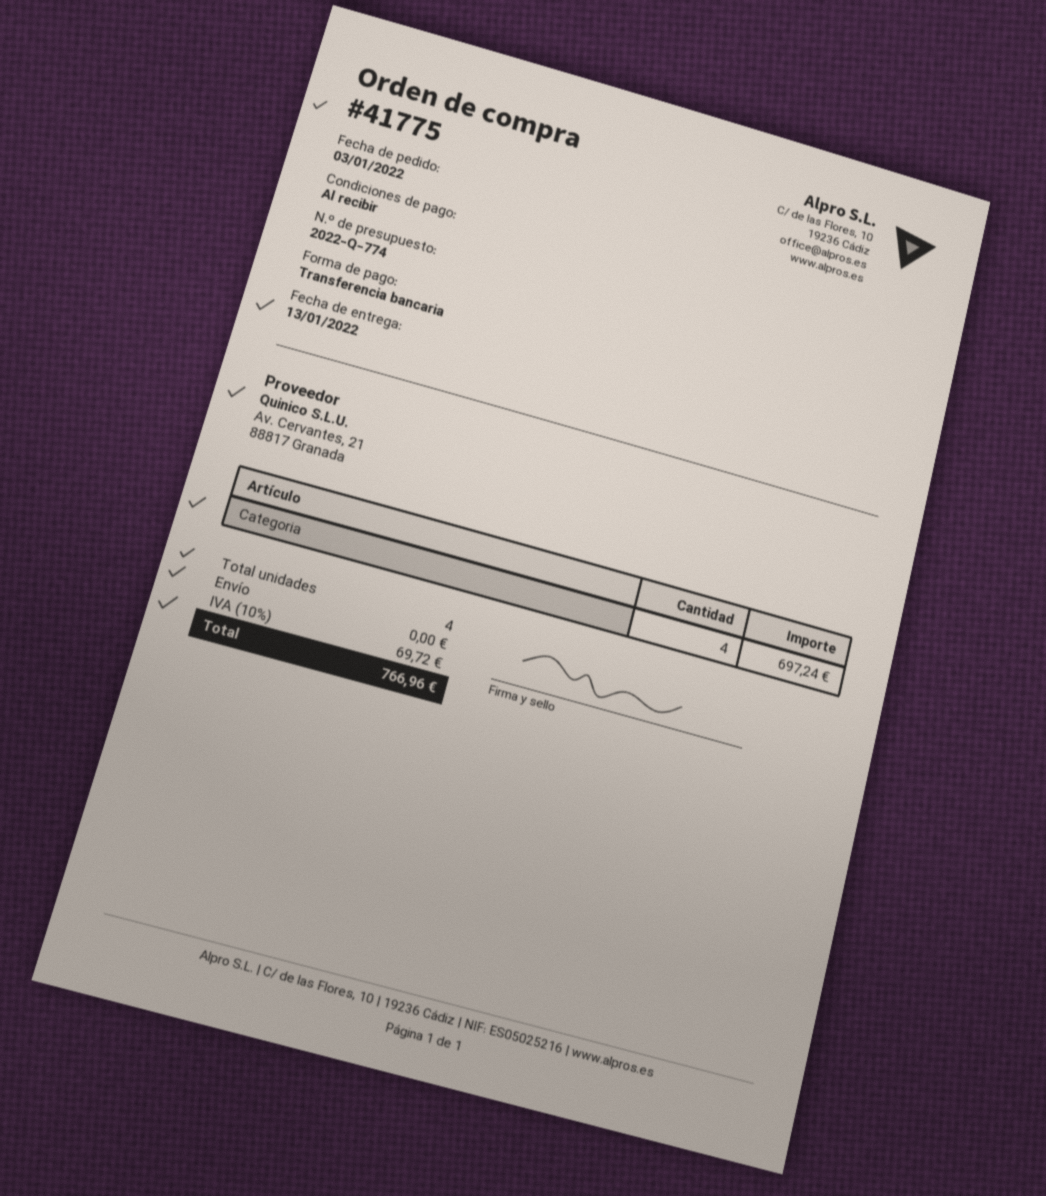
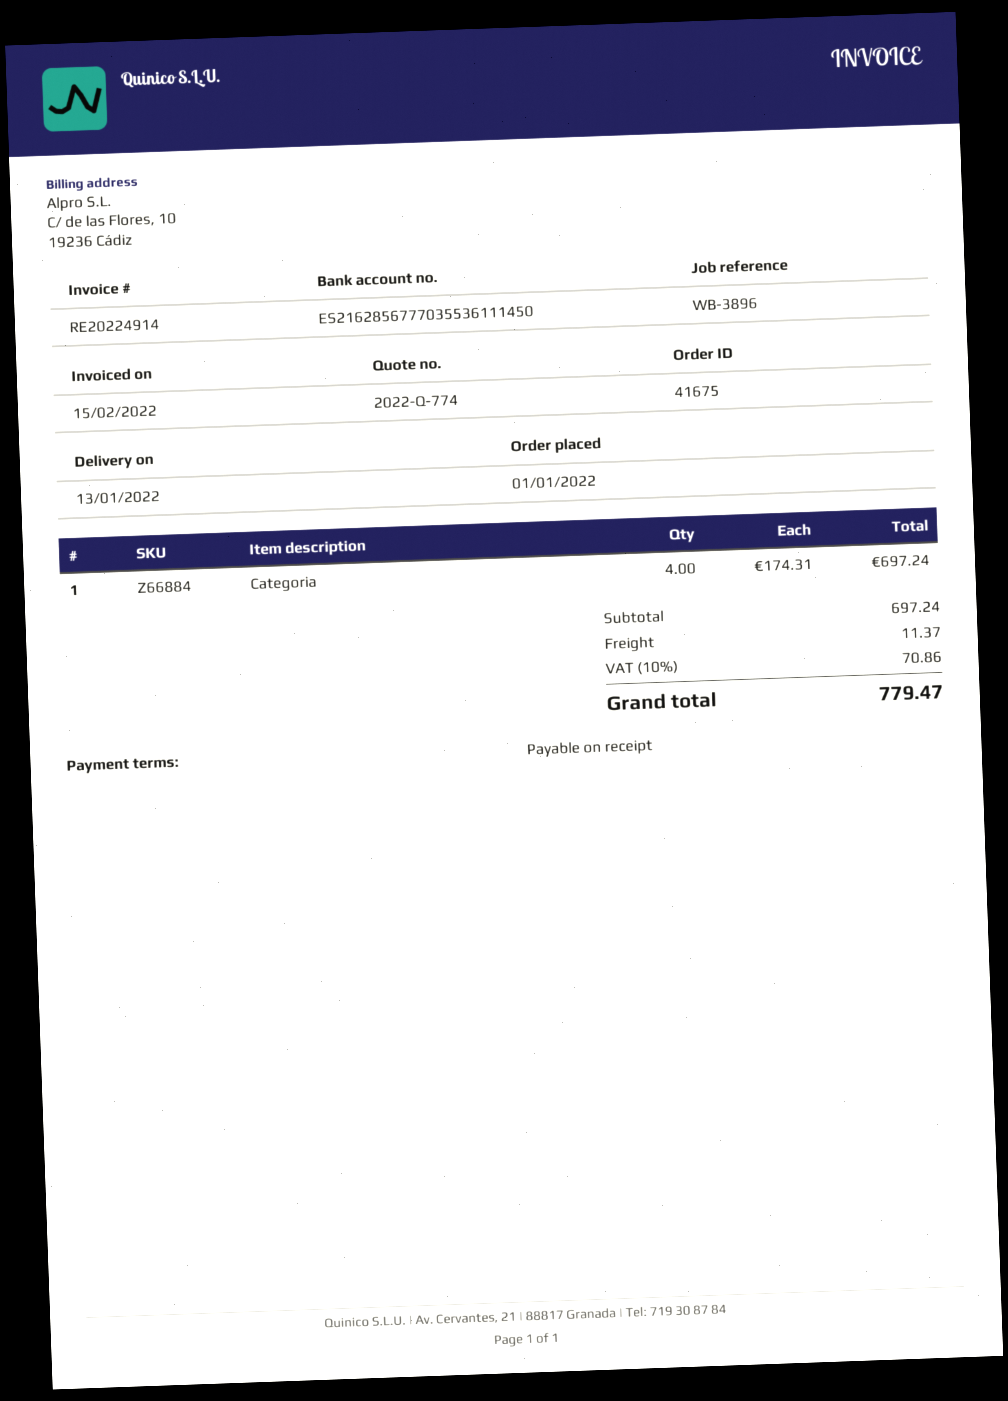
order number: 41775 -> 41675
order date: 2022-01-03 -> 2022-01-01
shipping: 0.00 -> 11.37
tax: 10% = 69.72 -> 10% = 70.86
total: 766.96 -> 779.47

